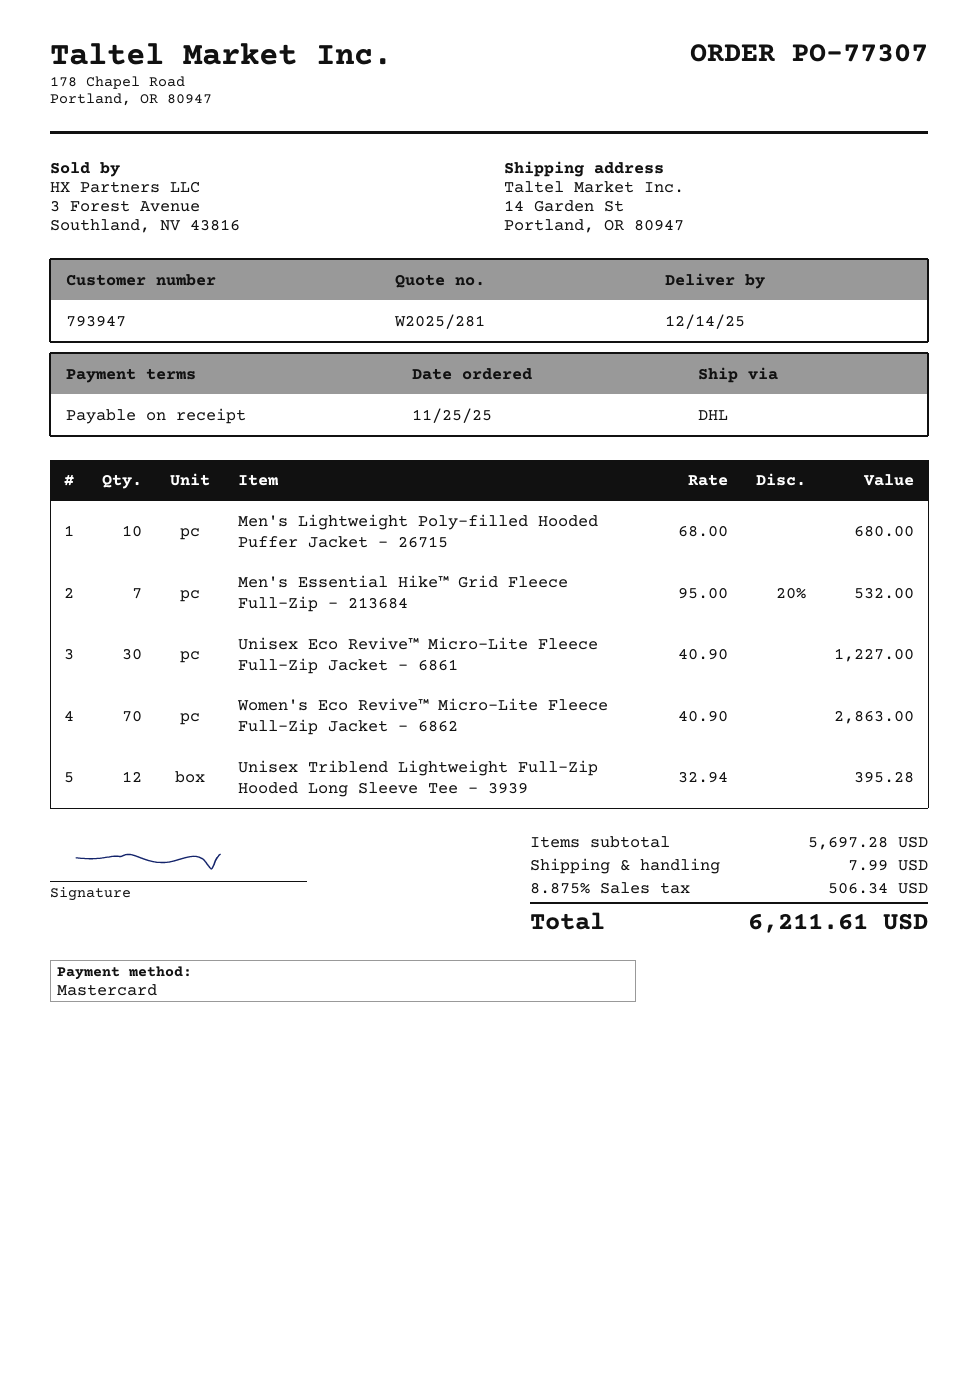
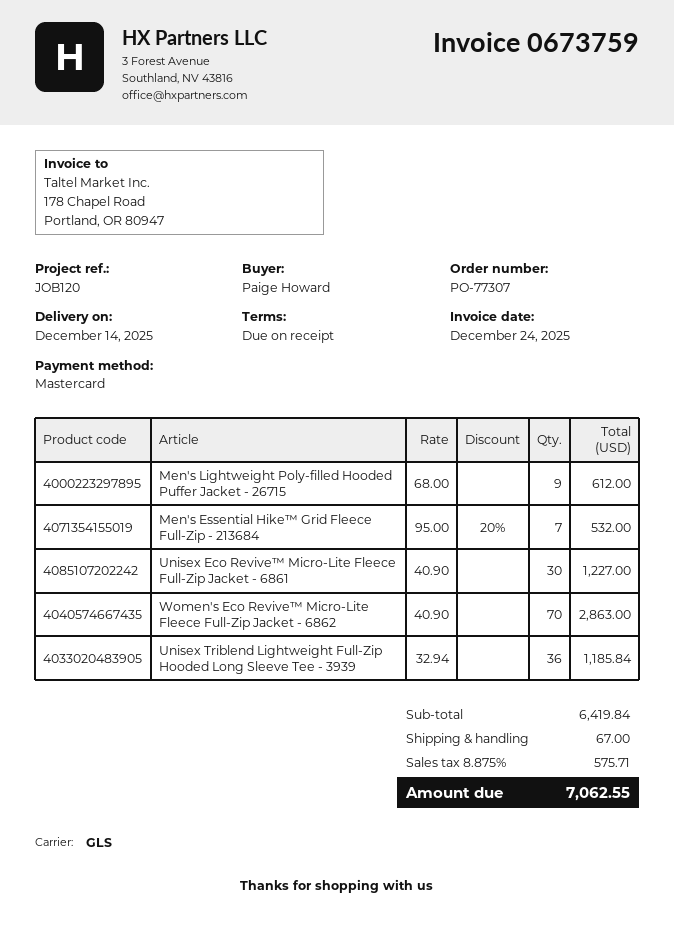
shipping method: DHL -> GLS
Men's Lightweight Poly-filled Hooded Puffer Jacket - 26715: 10 x 68.00 = 680.00 -> 9 x 68.00 = 612.00
Unisex Triblend Lightweight Full-Zip Hooded Long Sleeve Tee - 3939: 12 x 32.94 = 395.28 -> 36 x 32.94 = 1185.84
subtotal: 5697.28 -> 6419.84
shipping: 7.99 -> 67.00
tax: 8.875% = 506.34 -> 8.875% = 575.71
total: 6211.61 -> 7062.55

